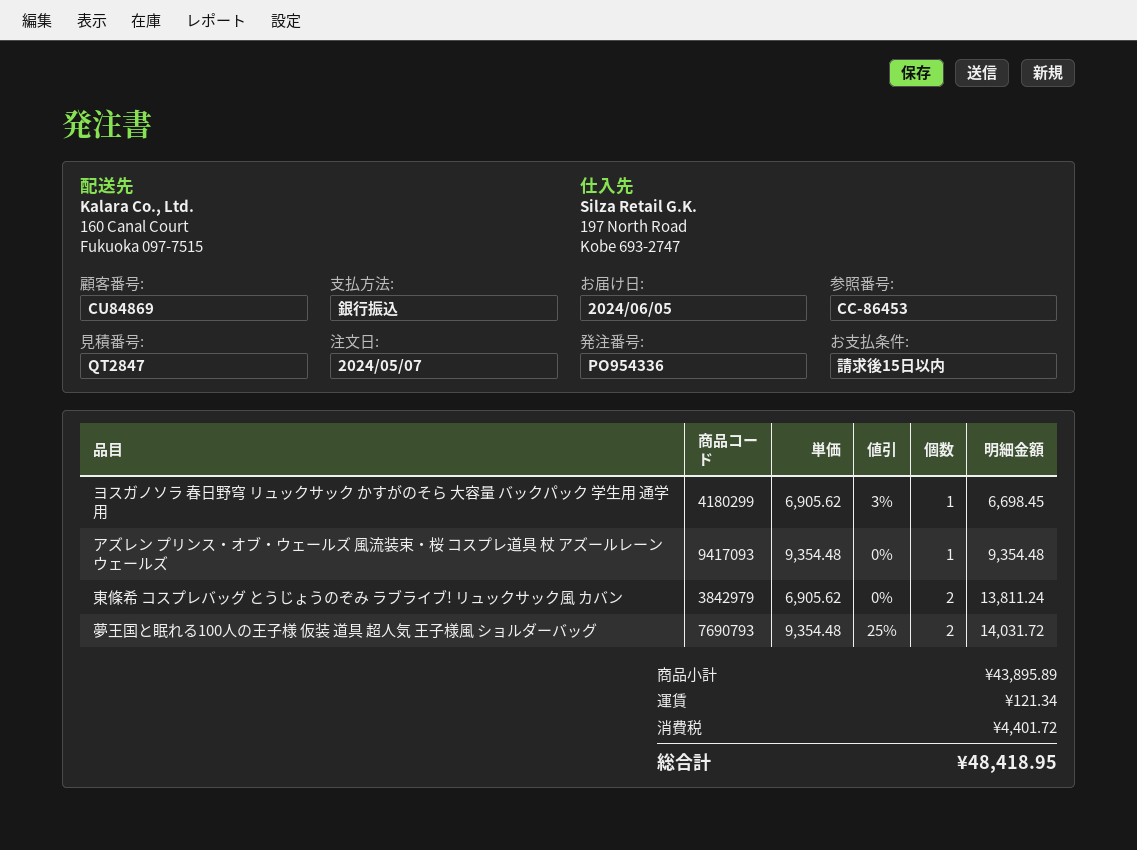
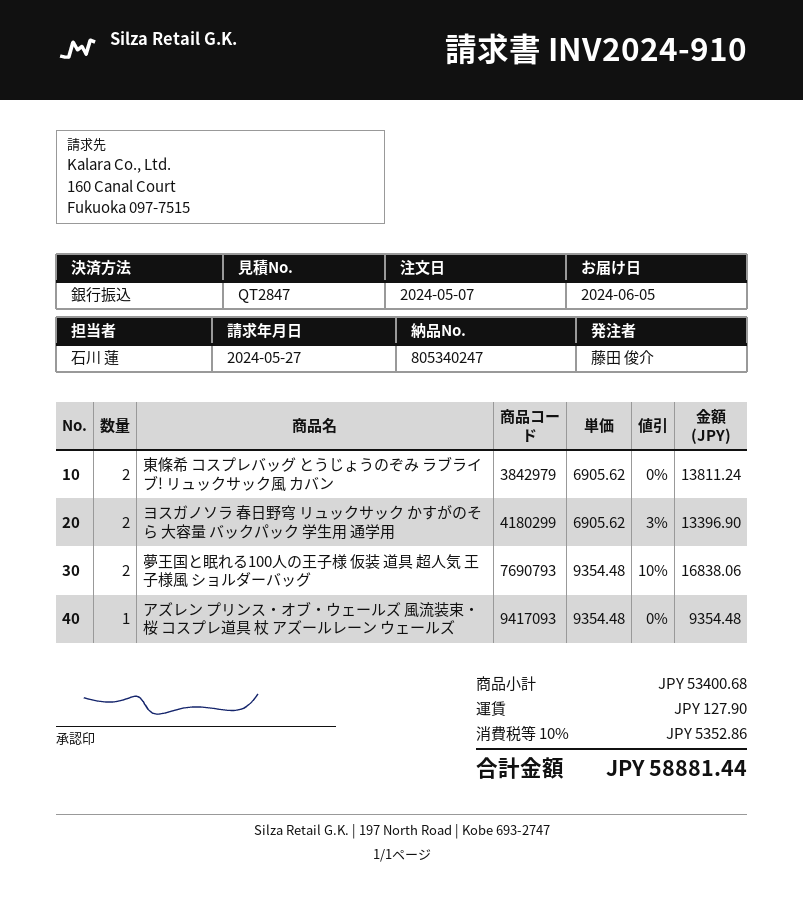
ヨスガノソラ 春日野穹 リュックサック かすがのそら 大容量 バックパック 学生用 通学用: 1 x 6905.62 - 3% = 6698.45 -> 2 x 6905.62 - 3% = 13396.90
夢王国と眠れる100人の王子様 仮装 道具 超人気 王子様風 ショルダーバッグ: 2 x 9354.48 - 25% = 14031.72 -> 2 x 9354.48 - 10% = 16838.06
subtotal: 43895.89 -> 53400.68
shipping: 121.34 -> 127.90
tax: 4401.72 -> 5352.86
total: 48418.95 -> 58881.44

